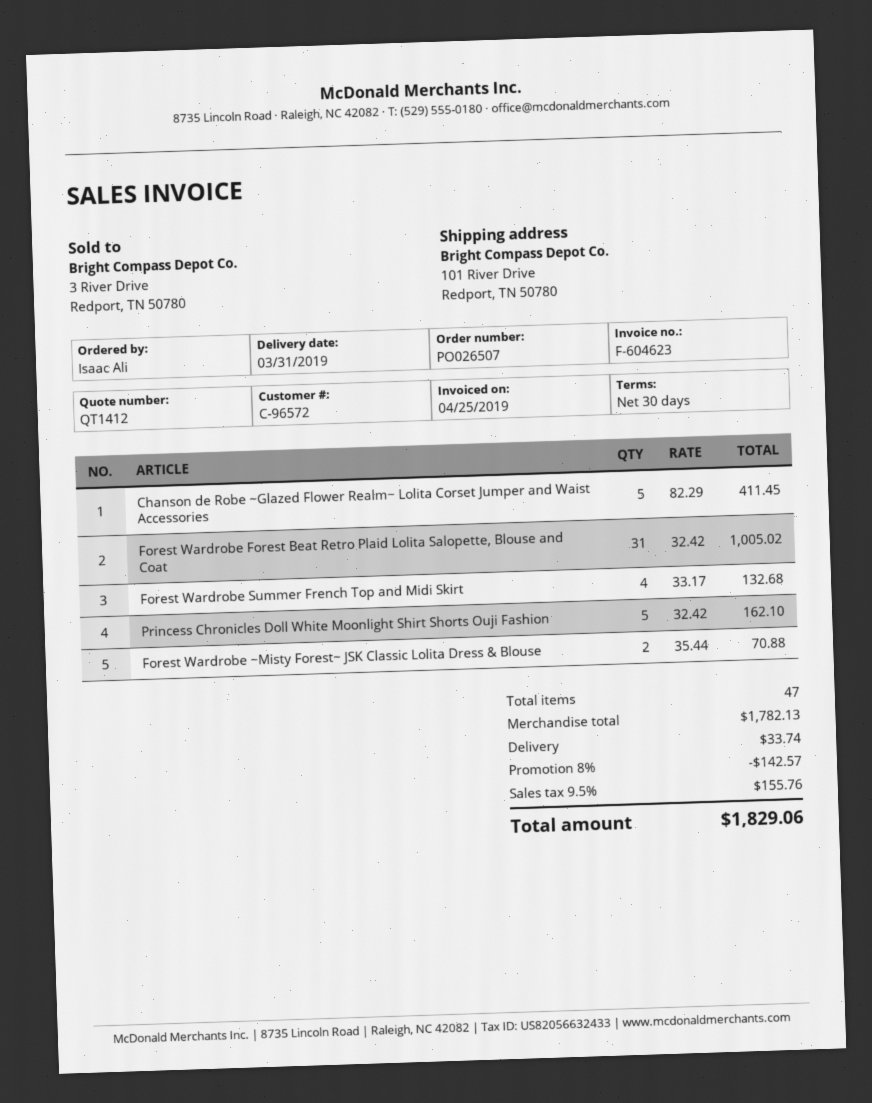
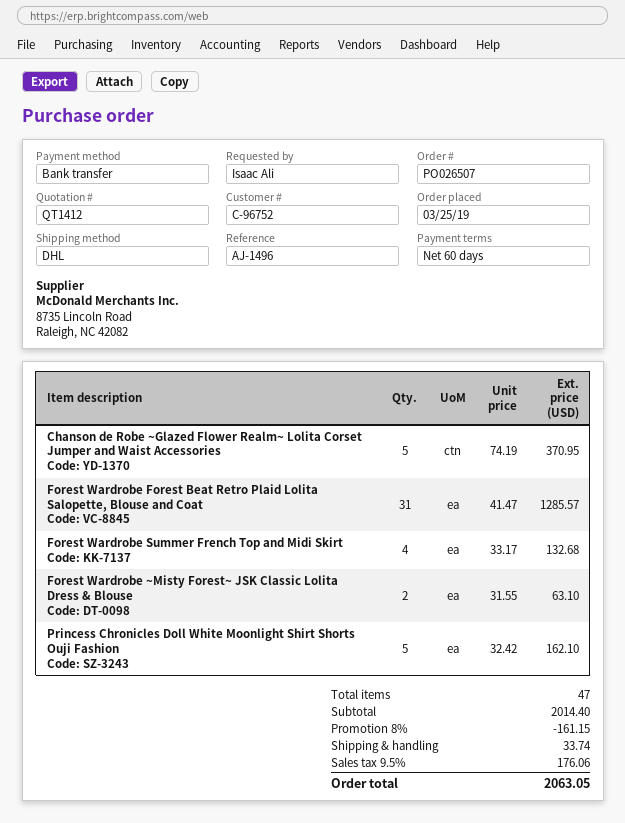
payment terms: 30 days -> 60 days
customer number: C-96572 -> C-96752
Chanson de Robe ~Glazed Flower Realm~ Lolita Corset Jumper and Waist Accessories: 5 x 82.29 = 411.45 -> 5 x 74.19 = 370.95
Forest Wardrobe Forest Beat Retro Plaid Lolita Salopette, Blouse and Coat: 31 x 32.42 = 1005.02 -> 31 x 41.47 = 1285.57
Forest Wardrobe ~Misty Forest~ JSK Classic Lolita Dress & Blouse: 2 x 35.44 = 70.88 -> 2 x 31.55 = 63.10
subtotal: 1782.13 -> 2014.40
discount: 8% = 142.57 -> 8% = 161.15
tax: 9.5% = 155.76 -> 9.5% = 176.06
total: 1829.06 -> 2063.05

